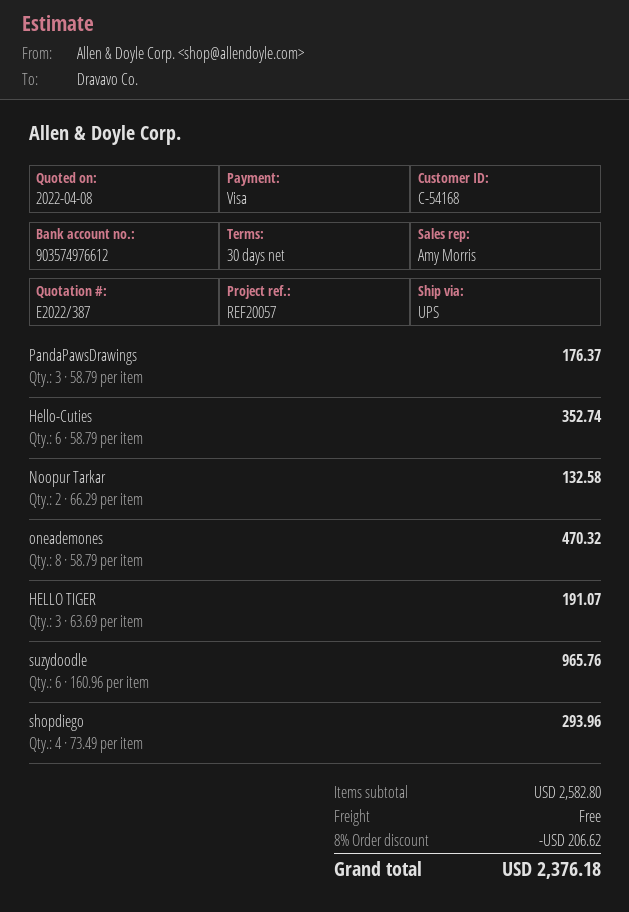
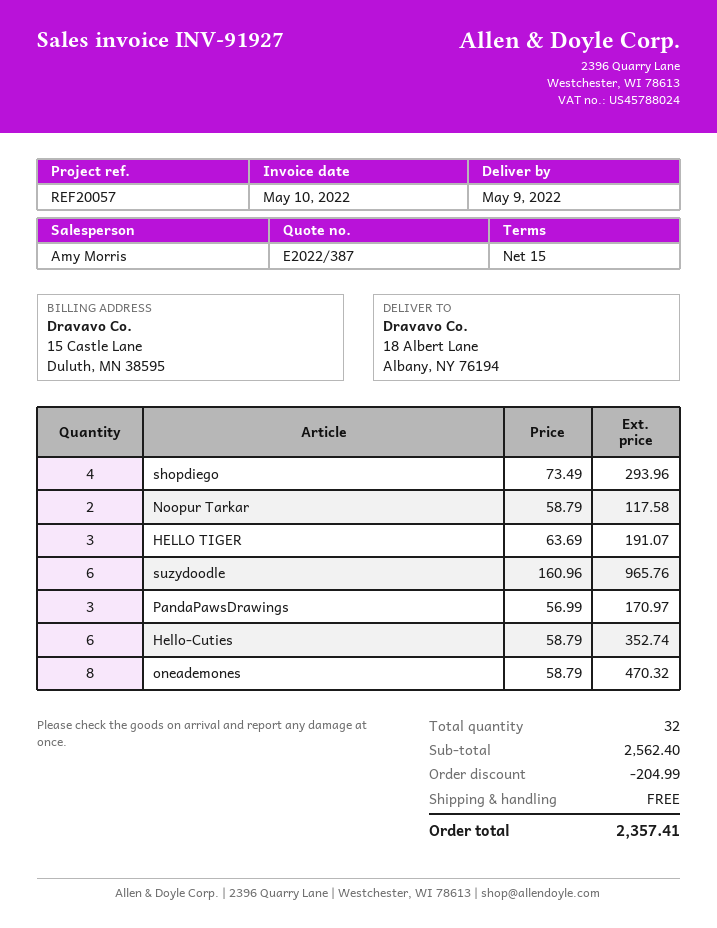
payment terms: 30 days -> 15 days
PandaPawsDrawings: 3 x 58.79 = 176.37 -> 3 x 56.99 = 170.97
Noopur Tarkar: 2 x 66.29 = 132.58 -> 2 x 58.79 = 117.58
subtotal: 2582.80 -> 2562.40
discount: 206.62 -> 204.99
total: 2376.18 -> 2357.41

